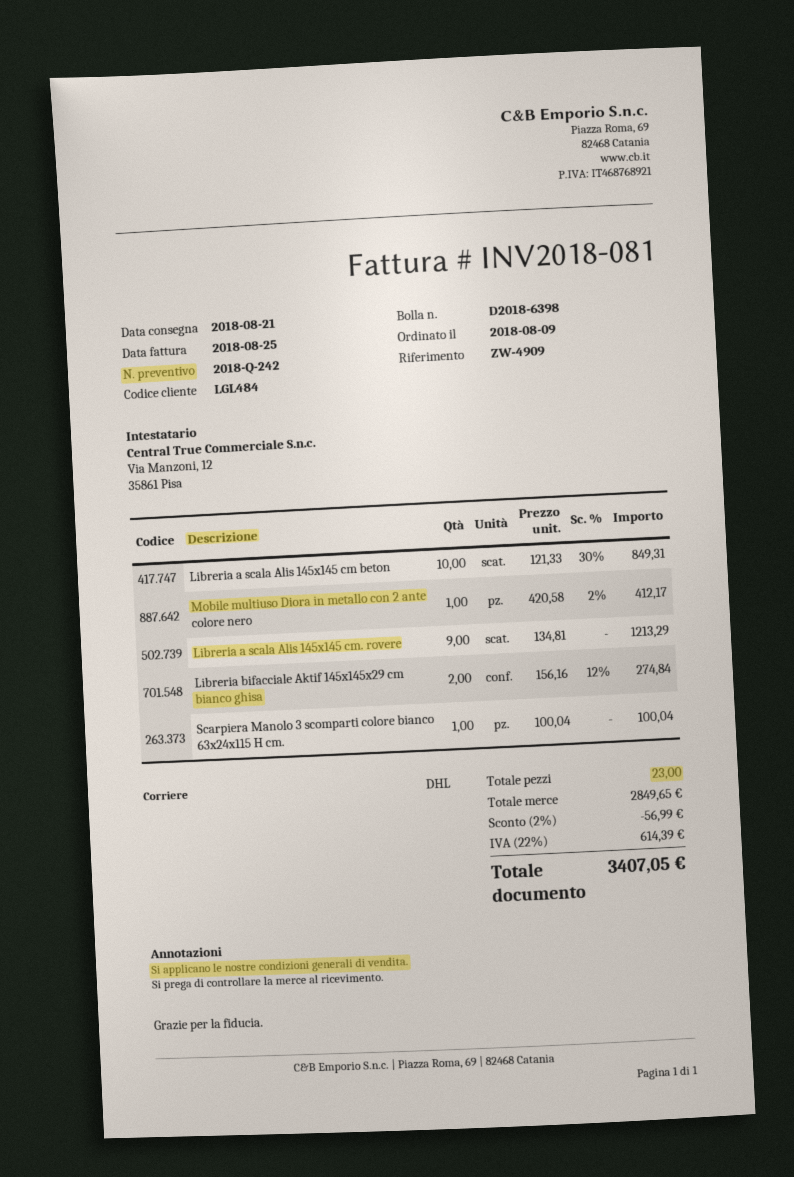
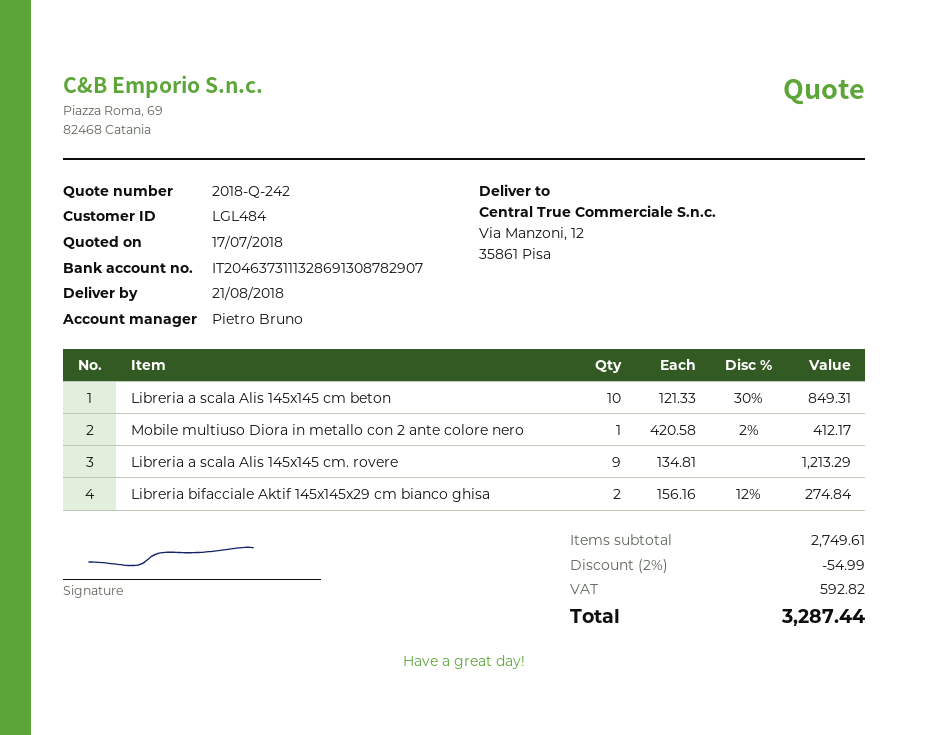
Scarpiera Manolo 3 scomparti colore bianco 63x24x115 H cm.: 1 x 100.04 = 100.04 -> none
subtotal: 2849.65 -> 2749.61
discount: 2% = 56.99 -> 2% = 54.99
tax: 614.39 -> 592.82
total: 3407.05 -> 3287.44

